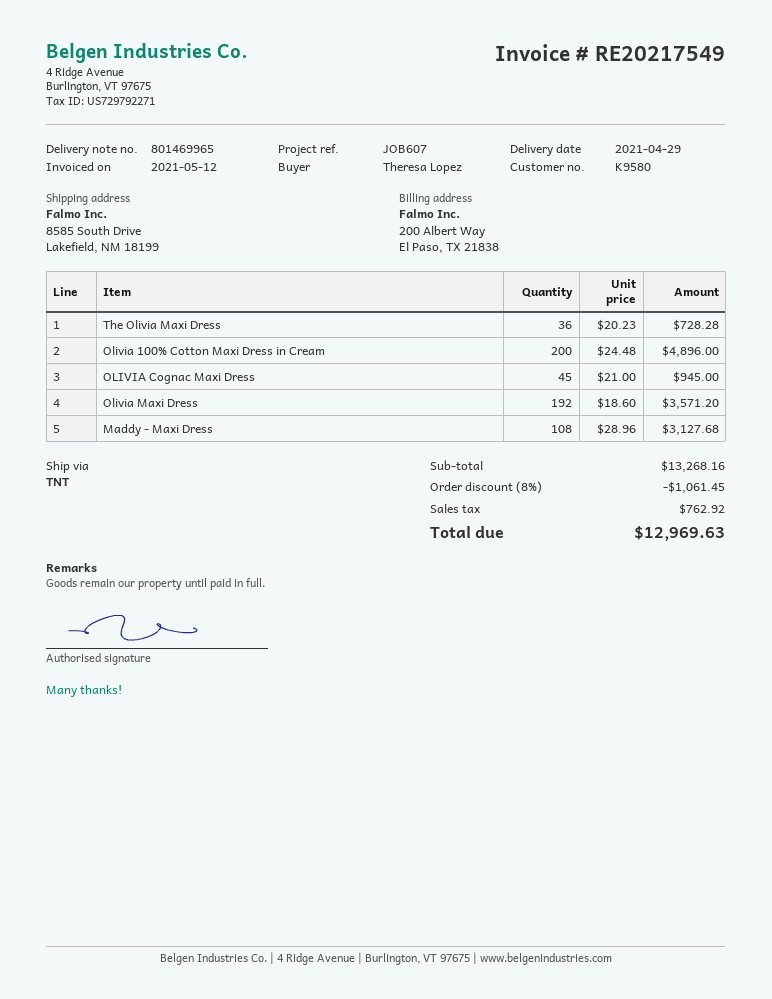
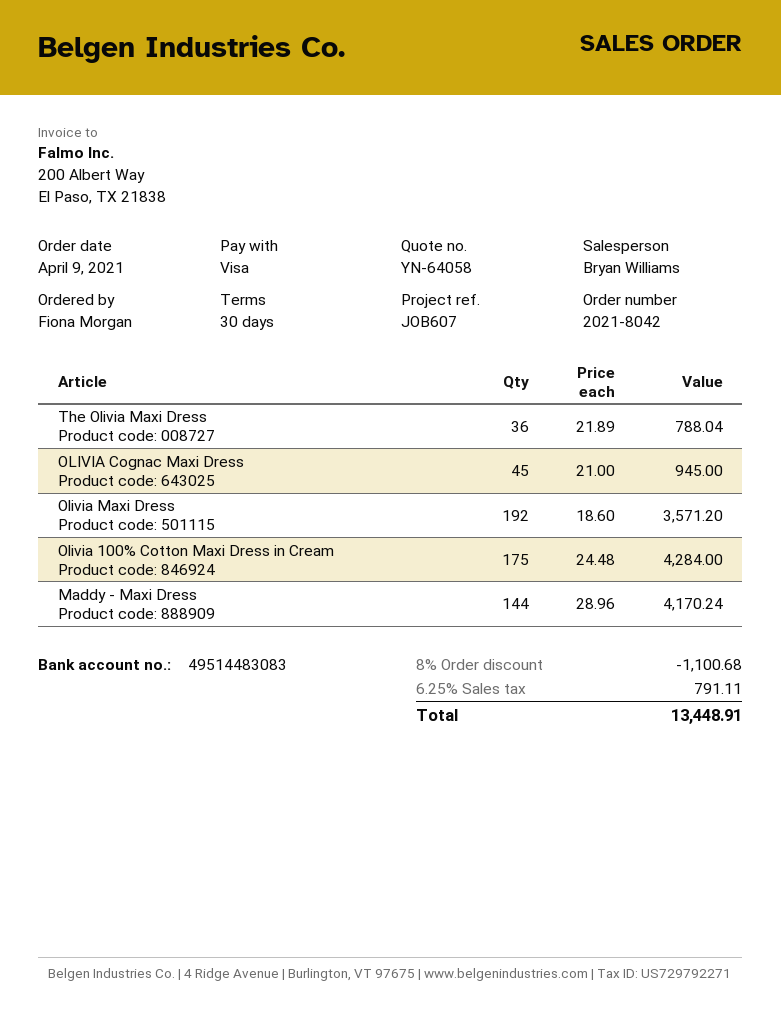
ordered by: Theresa Lopez -> Fiona Morgan
The Olivia Maxi Dress: 36 x 20.23 = 728.28 -> 36 x 21.89 = 788.04
Olivia 100% Cotton Maxi Dress in Cream: 200 x 24.48 = 4896.00 -> 175 x 24.48 = 4284.00
Maddy - Maxi Dress: 108 x 28.96 = 3127.68 -> 144 x 28.96 = 4170.24
discount: 8% = 1061.45 -> 8% = 1100.68
tax: 762.92 -> 791.11
total: 12969.63 -> 13448.91

